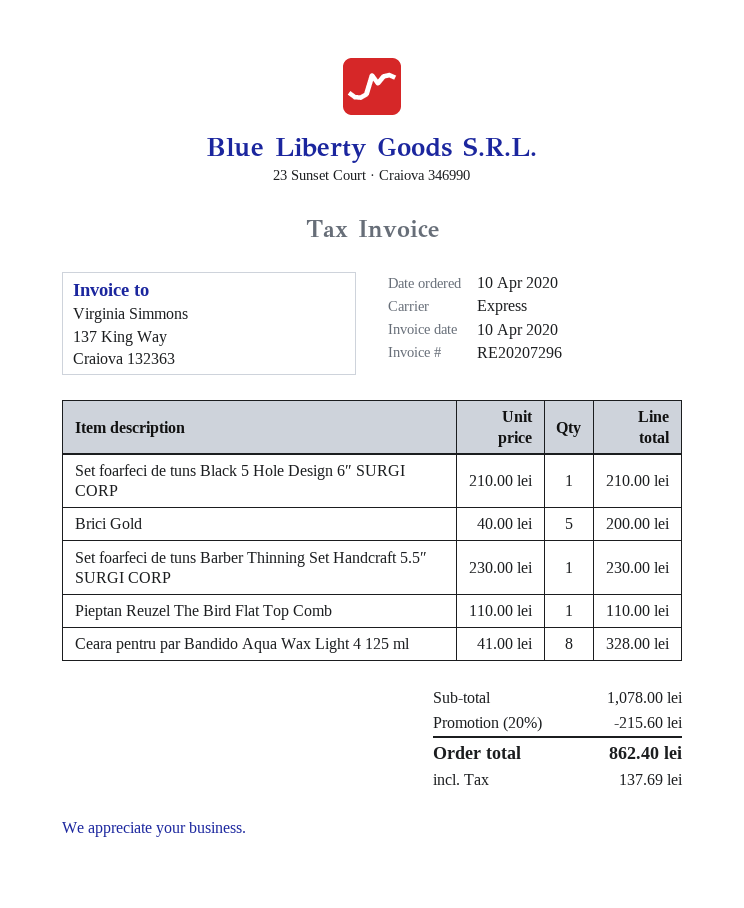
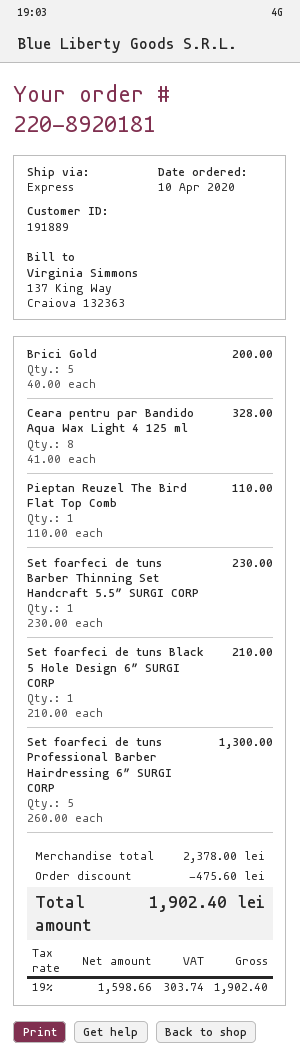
Set foarfeci de tuns Professional Barber Hairdressing 6″ SURGI CORP: none -> 5 x 260.00 = 1300.00
subtotal: 1078.00 -> 2378.00
discount: 215.60 -> 475.60
tax: 137.69 -> 303.74
total: 862.40 -> 1902.40

